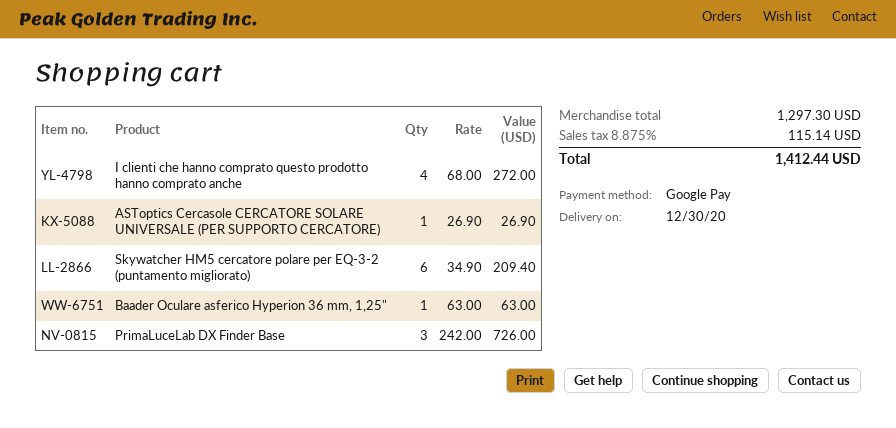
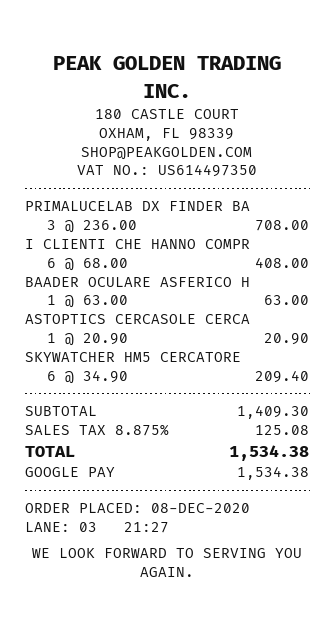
I clienti che hanno comprato questo prodotto hanno comprato anche: 4 x 68.00 = 272.00 -> 6 x 68.00 = 408.00
ASToptics Cercasole CERCATORE SOLARE UNIVERSALE (PER SUPPORTO CERCATORE): 1 x 26.90 = 26.90 -> 1 x 20.90 = 20.90
PrimaLuceLab DX Finder Base: 3 x 242.00 = 726.00 -> 3 x 236.00 = 708.00
subtotal: 1297.30 -> 1409.30
tax: 8.875% = 115.14 -> 8.875% = 125.08
total: 1412.44 -> 1534.38

